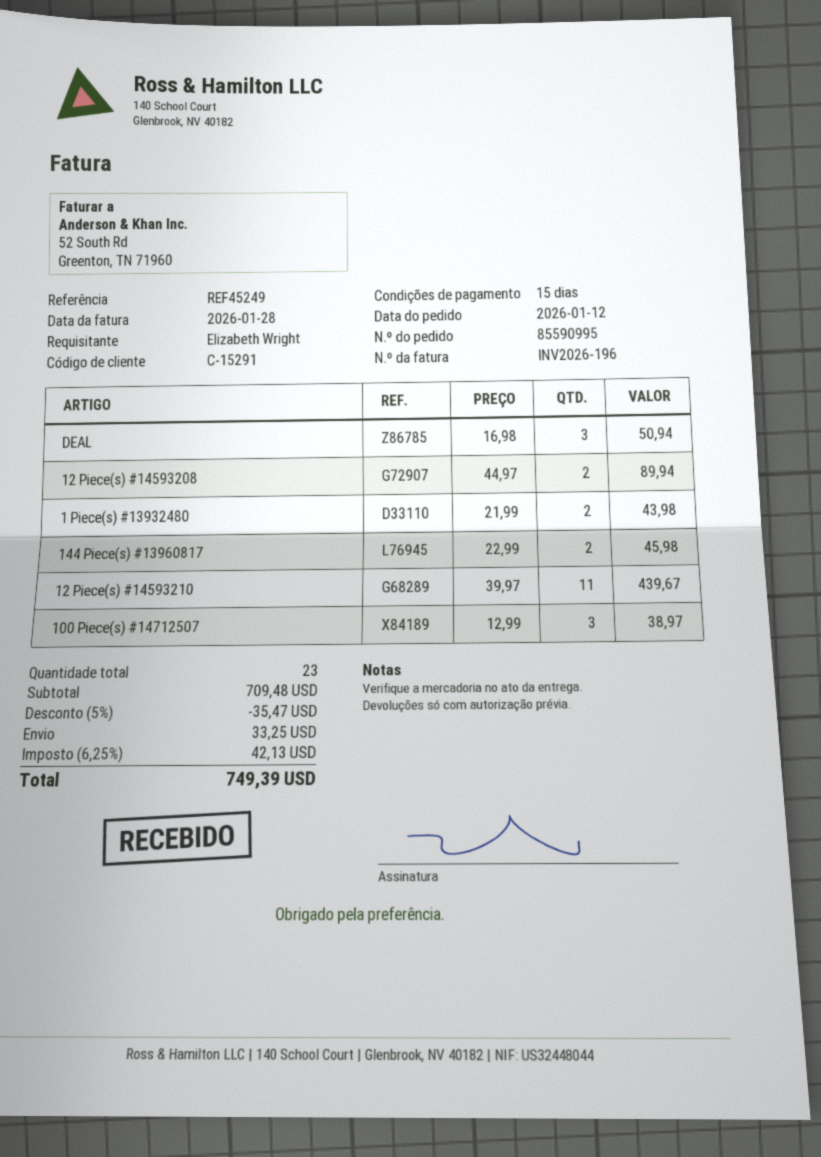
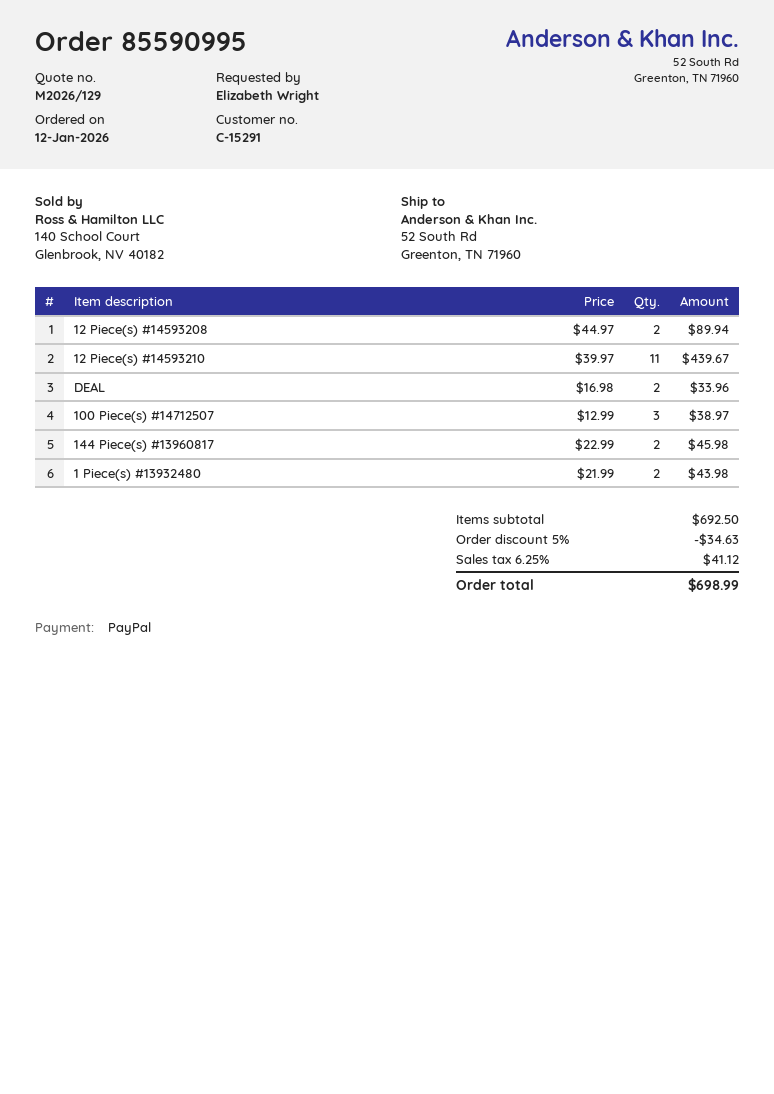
DEAL: 3 x 16.98 = 50.94 -> 2 x 16.98 = 33.96
subtotal: 709.48 -> 692.50
discount: 5% = 35.47 -> 5% = 34.63
shipping: 33.25 -> none
tax: 6.25% = 42.13 -> 6.25% = 41.12
total: 749.39 -> 698.99

